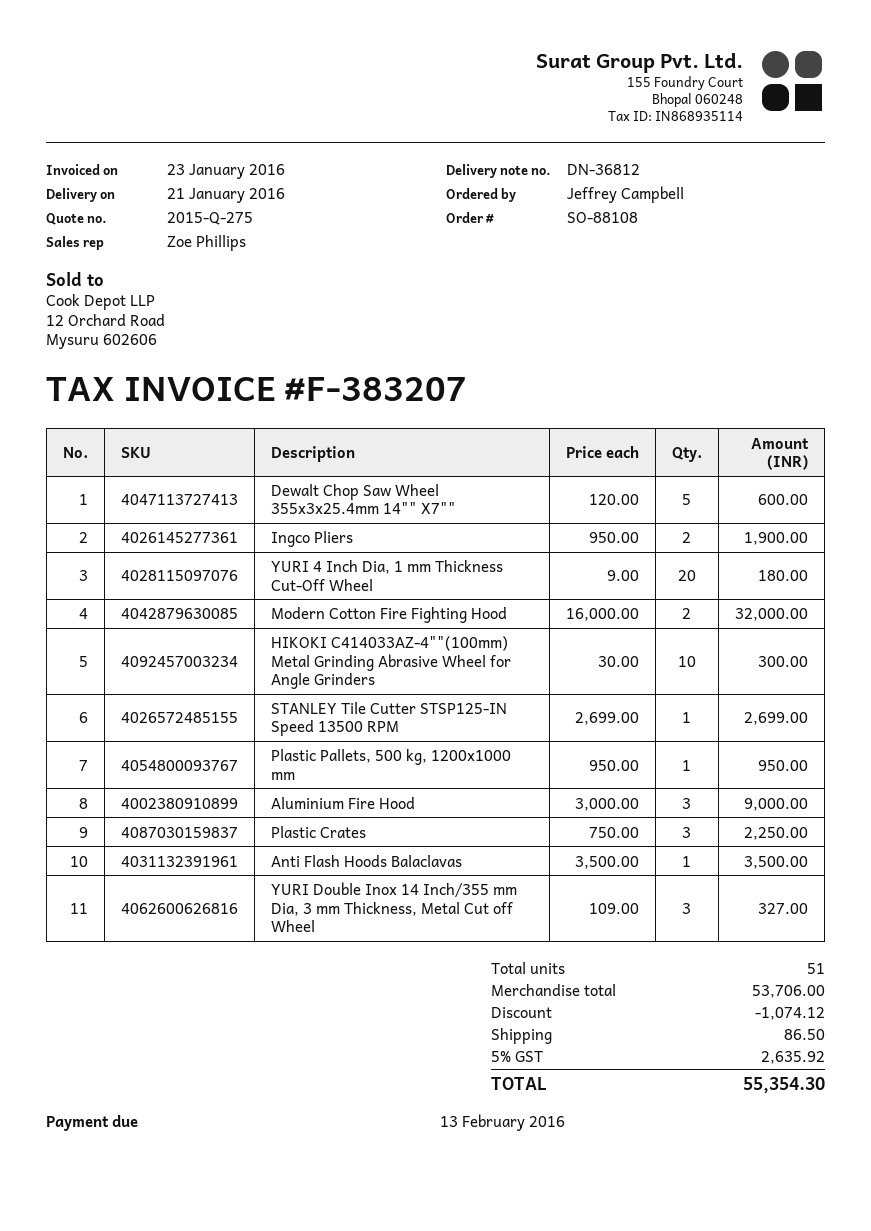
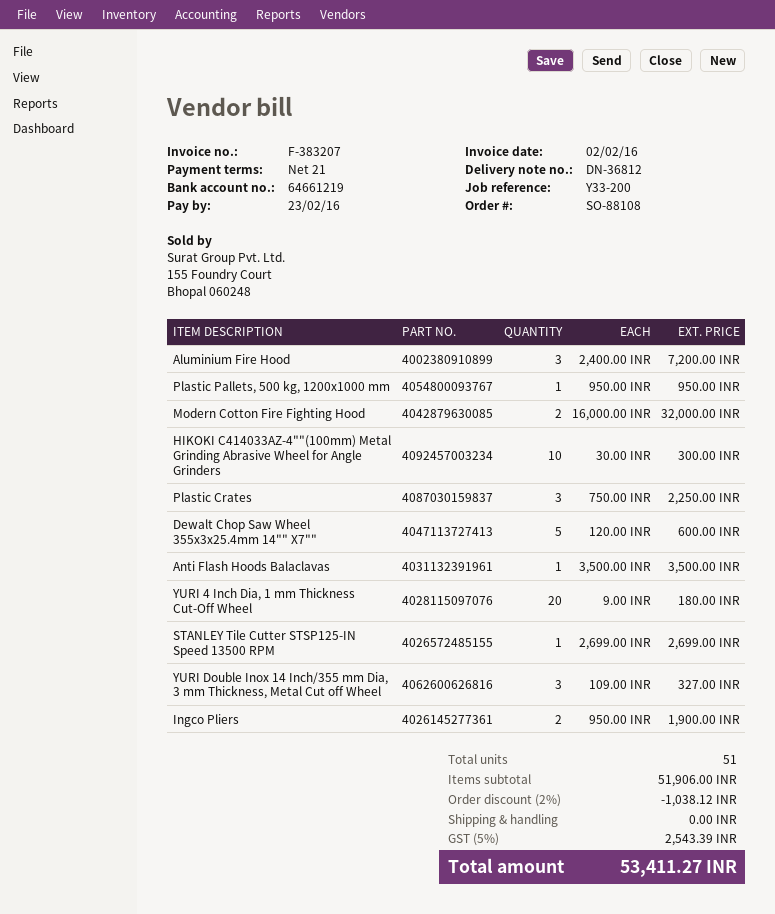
invoice date: 2016-01-23 -> 2016-02-02
due date: 2016-02-13 -> 2016-02-23
Aluminium Fire Hood: 3 x 3000.00 = 9000.00 -> 3 x 2400.00 = 7200.00
subtotal: 53706.00 -> 51906.00
discount: 1074.12 -> 1038.12
shipping: 86.50 -> 0.00
tax: 5% = 2635.92 -> 5% = 2543.39
total: 55354.30 -> 53411.27

